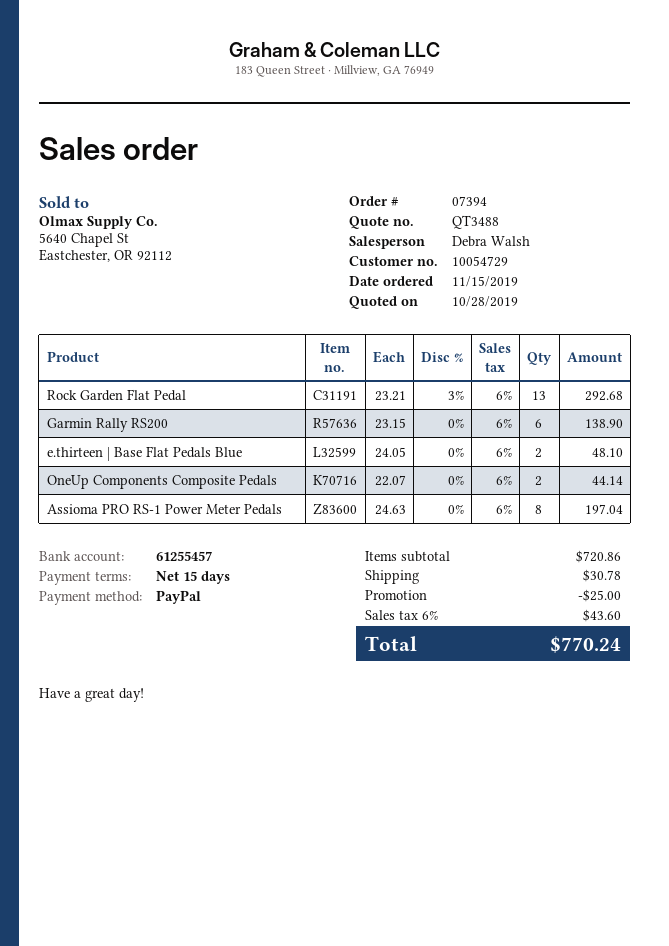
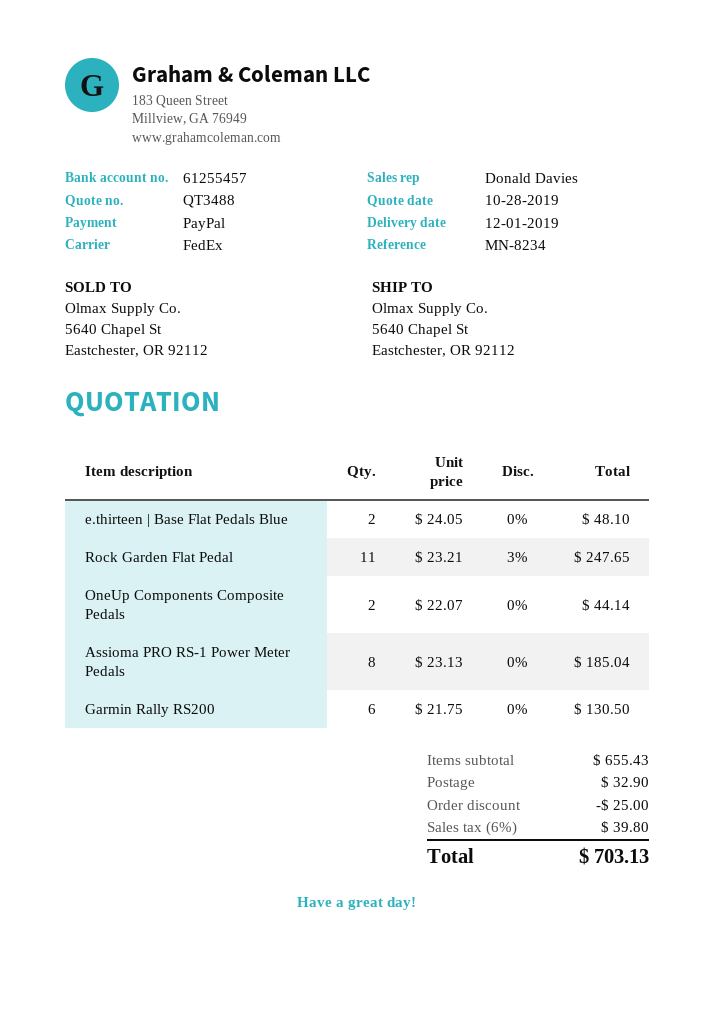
sales rep: Debra Walsh -> Donald Davies
Rock Garden Flat Pedal: 13 x 23.21 - 3% = 292.68 -> 11 x 23.21 - 3% = 247.65
Garmin Rally RS200: 6 x 23.15 = 138.90 -> 6 x 21.75 = 130.50
Assioma PRO RS-1 Power Meter Pedals: 8 x 24.63 = 197.04 -> 8 x 23.13 = 185.04
subtotal: 720.86 -> 655.43
shipping: 30.78 -> 32.90
tax: 6% = 43.60 -> 6% = 39.80
total: 770.24 -> 703.13

